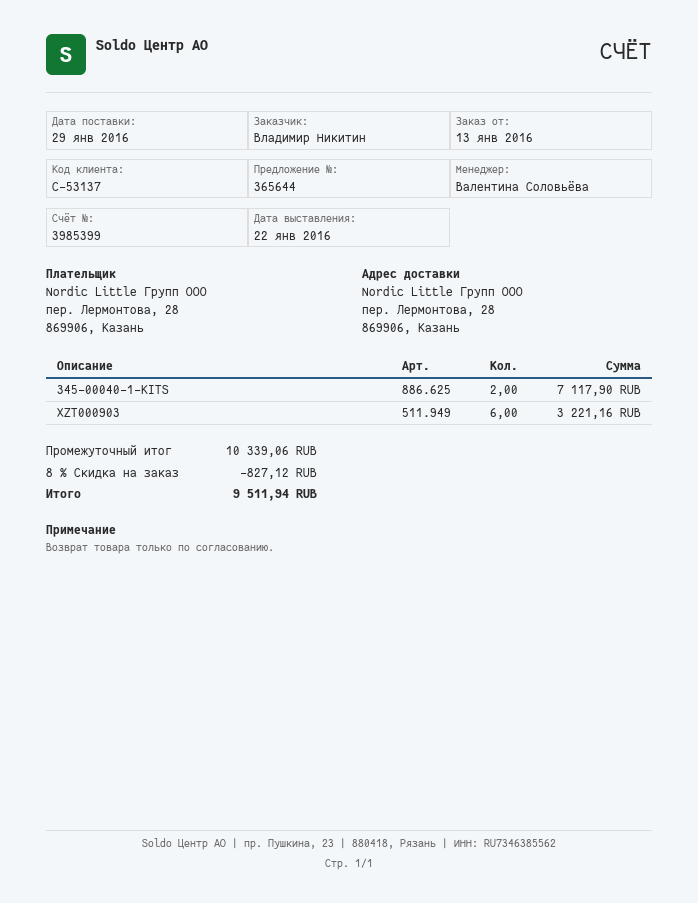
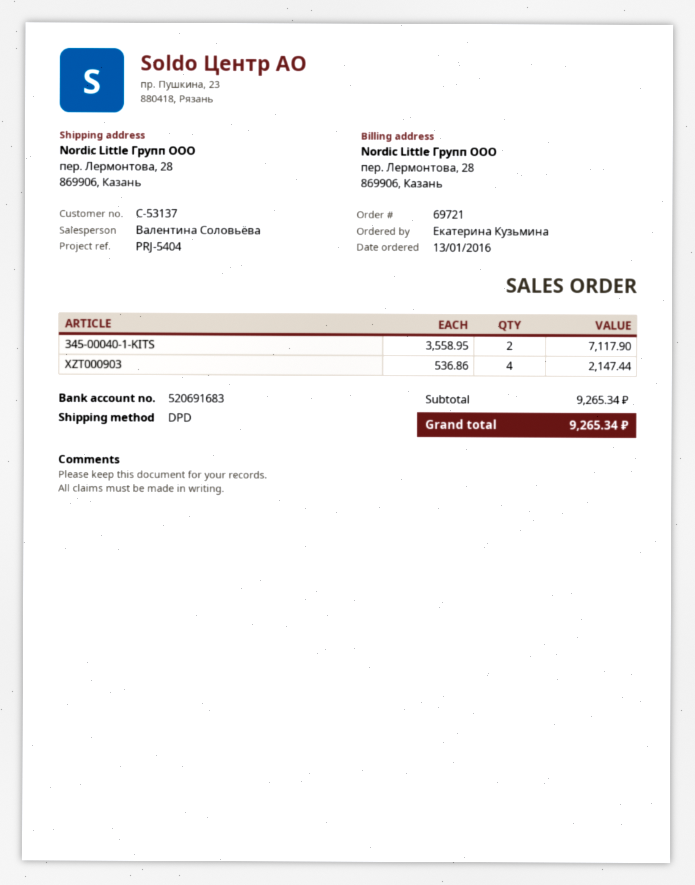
ordered by: Владимир Никитин -> Екатерина Кузьмина
XZT000903: 6 for 3221.16 -> 4 for 2147.44
subtotal: 10339.06 -> 9265.34
discount: 8% = 827.12 -> none
total: 9511.94 -> 9265.34

